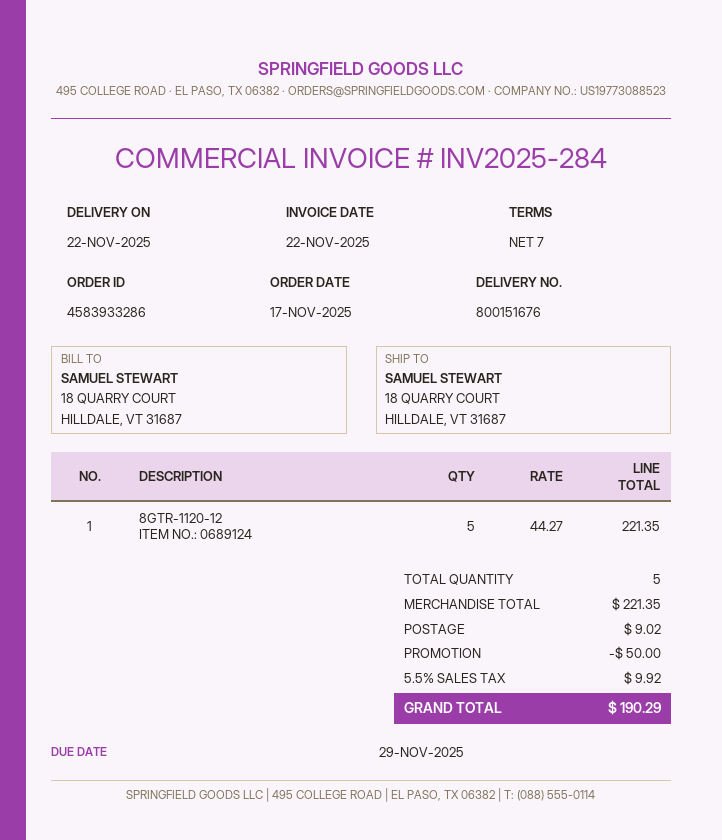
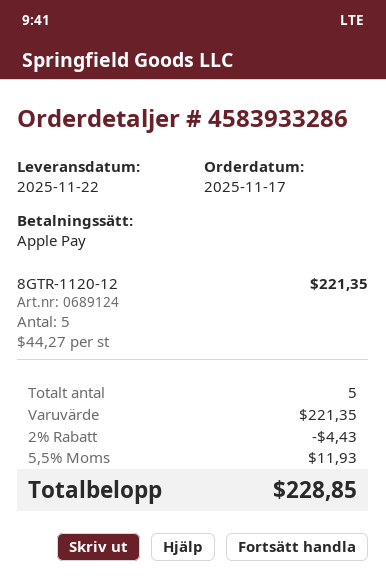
discount: 50.00 -> 4.43
shipping: 9.02 -> none
tax: 5.5% = 9.92 -> 5.5% = 11.93
total: 190.29 -> 228.85

